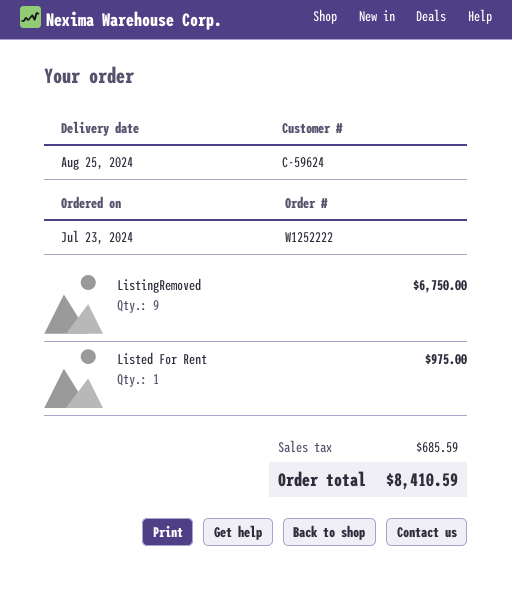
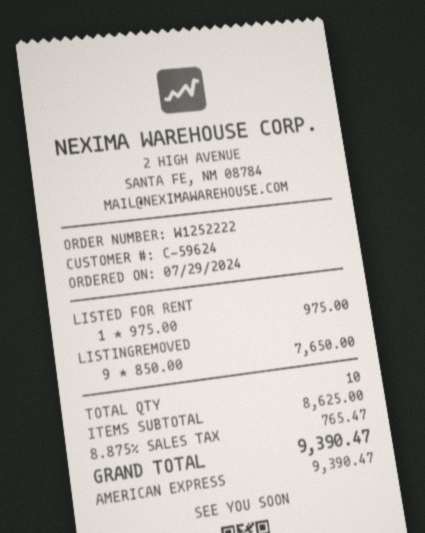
order date: 2024-07-23 -> 2024-07-29
ListingRemoved: 9 for 6750.00 -> 9 for 7650.00
tax: 685.59 -> 765.47
total: 8410.59 -> 9390.47

